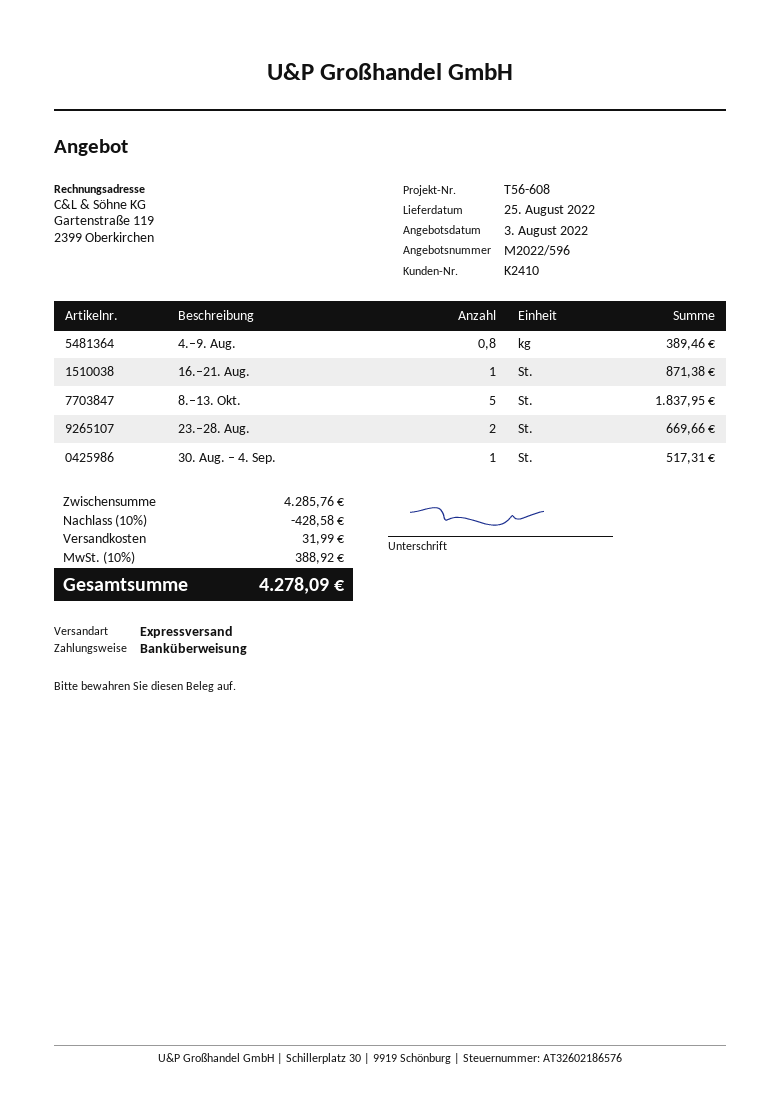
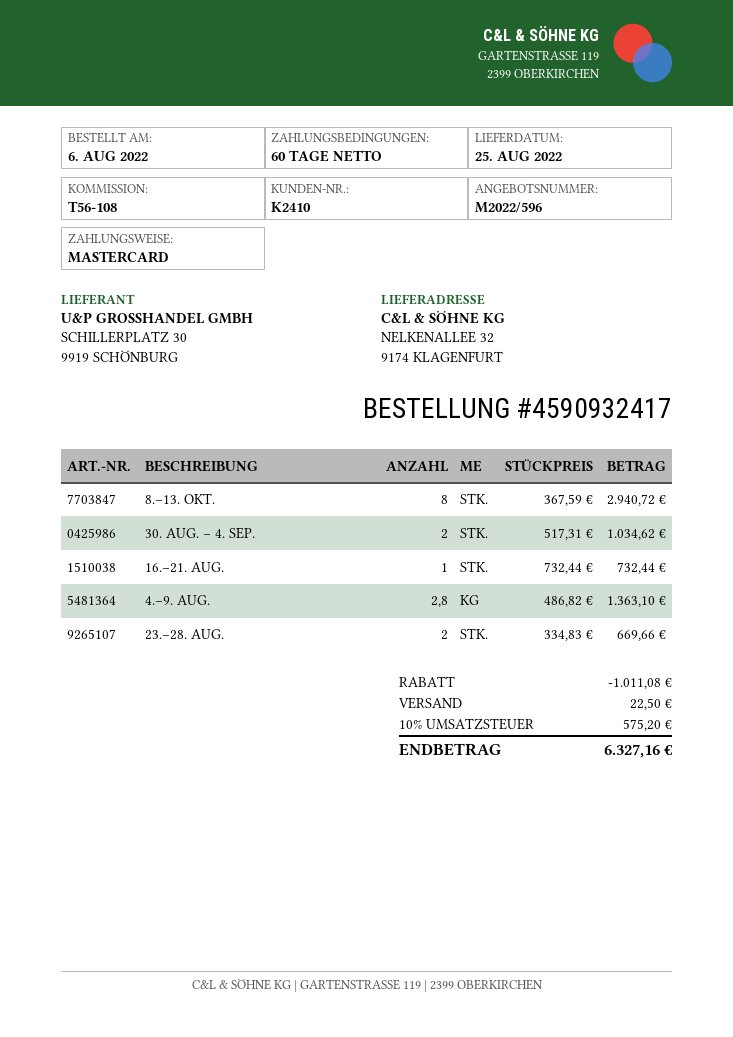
reference: T56-608 -> T56-108
payment method: bank transfer -> Mastercard
4.–9. Aug.: 0.8 for 389.46 -> 2.8 for 1363.10
16.–21. Aug.: 1 for 871.38 -> 1 for 732.44
8.–13. Okt.: 5 for 1837.95 -> 8 for 2940.72
30. Aug. – 4. Sep.: 1 for 517.31 -> 2 for 1034.62
discount: 428.58 -> 1011.08
shipping: 31.99 -> 22.50
tax: 10% = 388.92 -> 10% = 575.20
total: 4278.09 -> 6327.16

